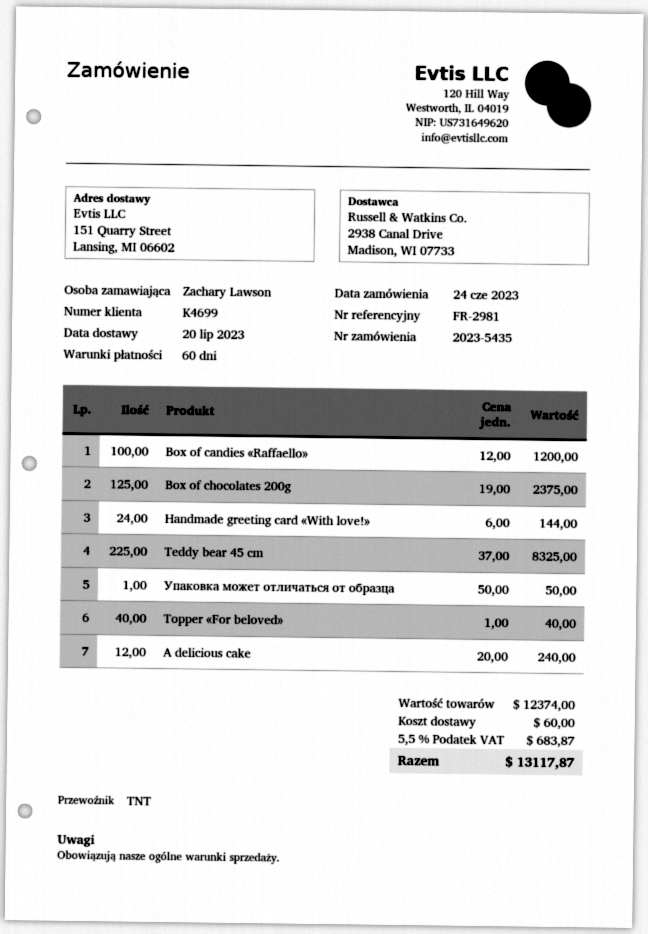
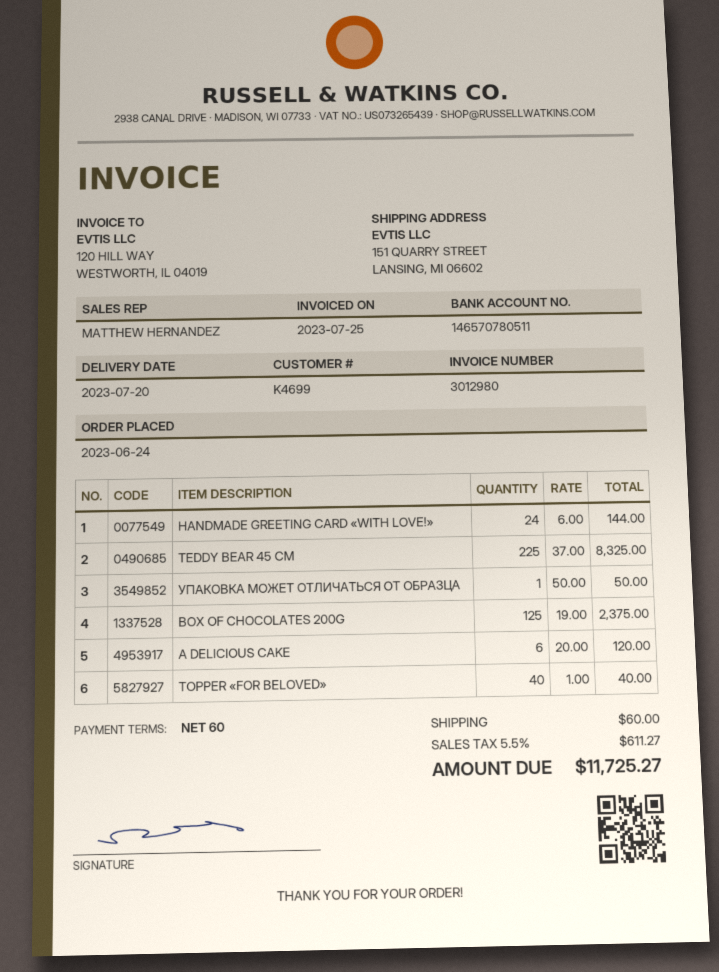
Box of candies «Raffaello»: 100 x 12.00 = 1200.00 -> none
A delicious cake: 12 x 20.00 = 240.00 -> 6 x 20.00 = 120.00
tax: 5.5% = 683.87 -> 5.5% = 611.27
total: 13117.87 -> 11725.27

